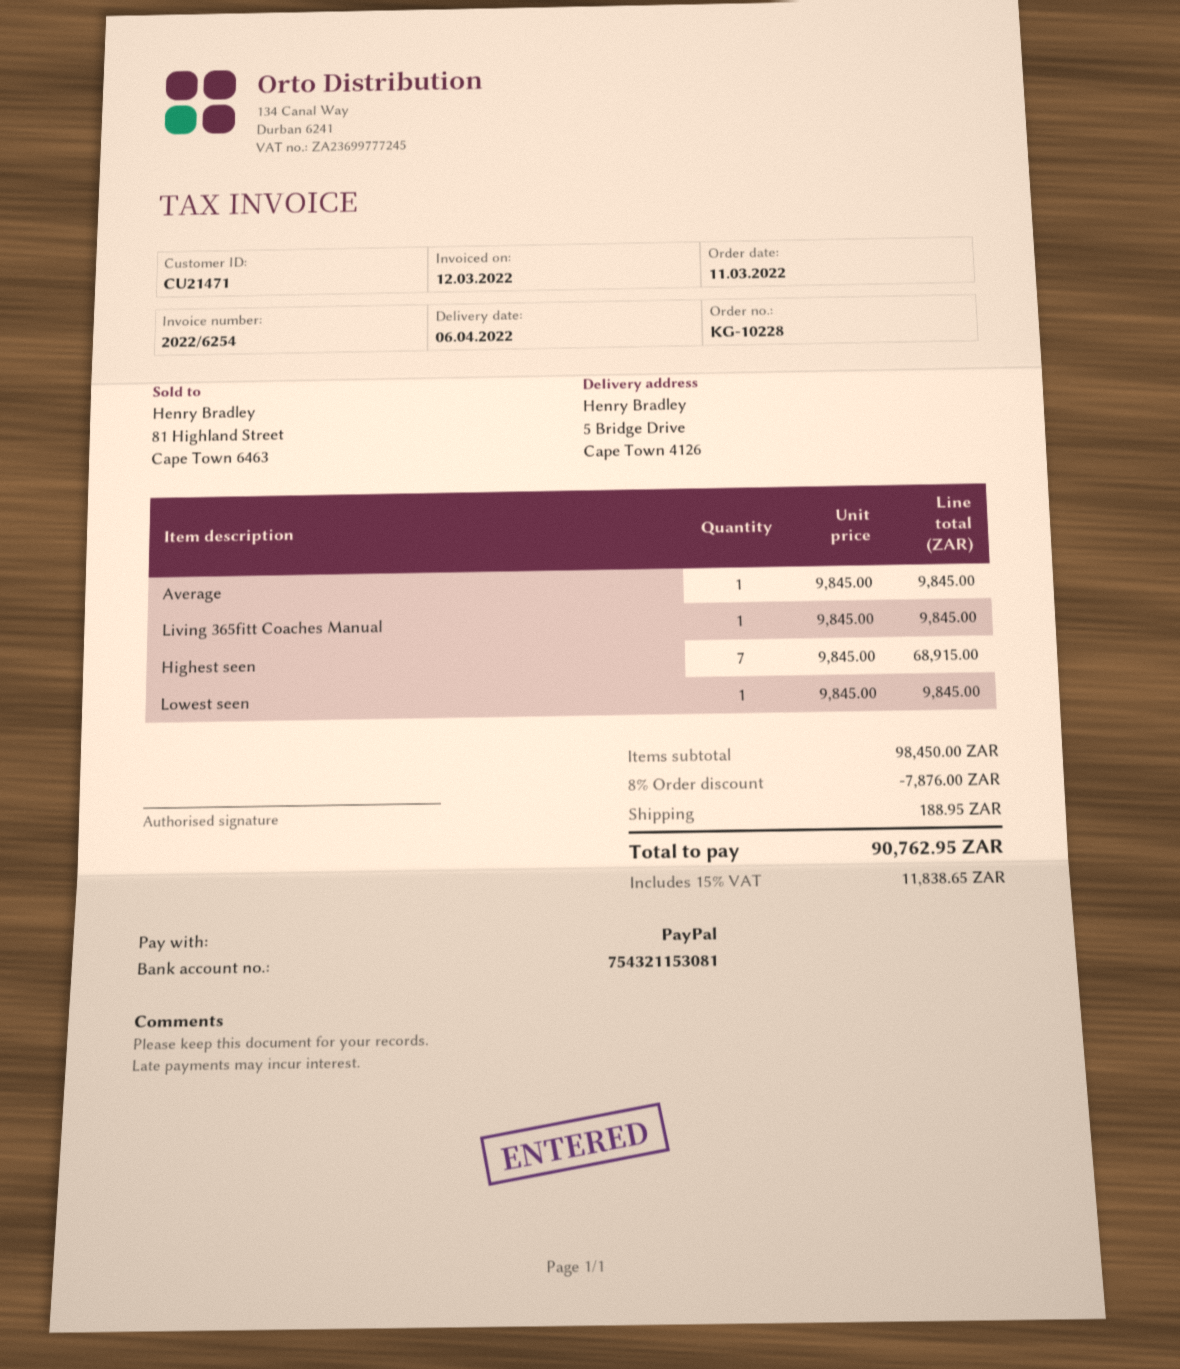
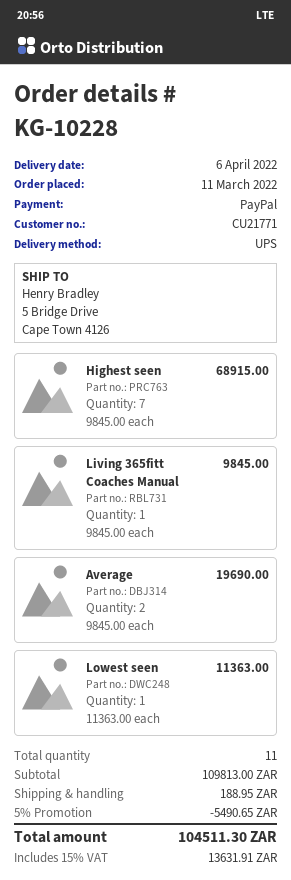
customer number: CU21471 -> CU21771
Average: 1 x 9845.00 = 9845.00 -> 2 x 9845.00 = 19690.00
Lowest seen: 1 x 9845.00 = 9845.00 -> 1 x 11363.00 = 11363.00
subtotal: 98450.00 -> 109813.00
discount: 8% = 7876.00 -> 5% = 5490.65
tax: 15% = 11838.65 -> 15% = 13631.91
total: 90762.95 -> 104511.30

